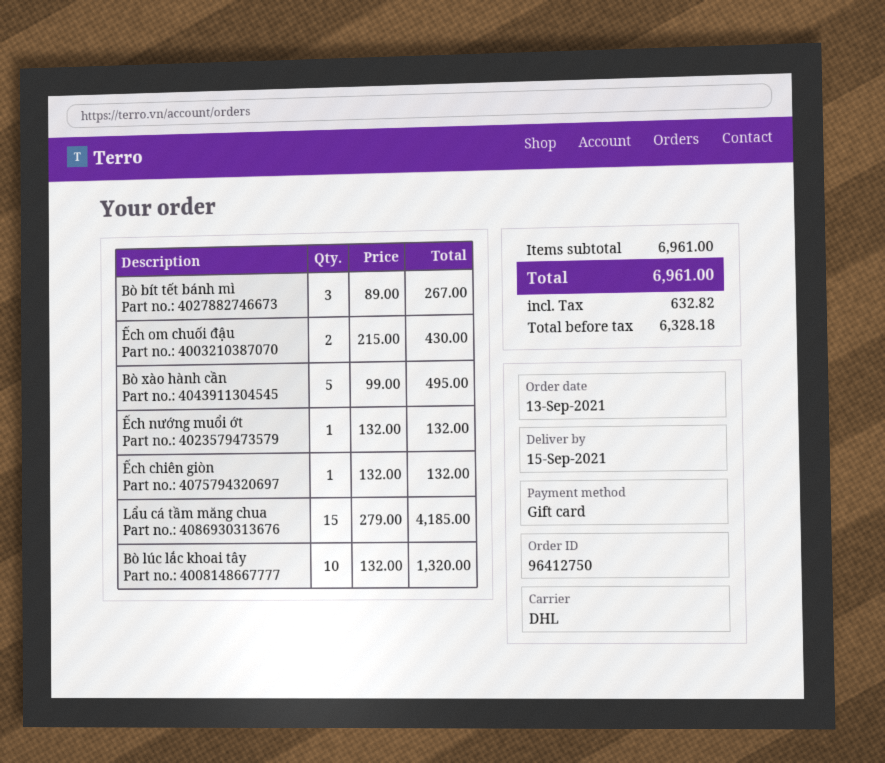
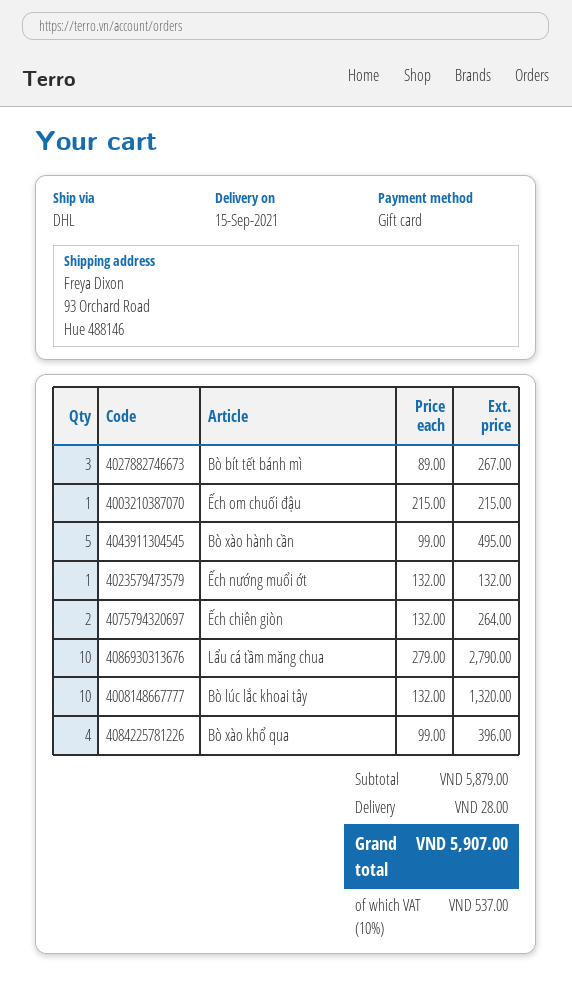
Ếch om chuối đậu: 2 x 215.00 = 430.00 -> 1 x 215.00 = 215.00
Ếch chiên giòn: 1 x 132.00 = 132.00 -> 2 x 132.00 = 264.00
Lẩu cá tầm măng chua: 15 x 279.00 = 4185.00 -> 10 x 279.00 = 2790.00
Bò xào khổ qua: none -> 4 x 99.00 = 396.00
subtotal: 6961.00 -> 5879.00
shipping: none -> 28.00
tax: 632.82 -> 537.00
total: 6961.00 -> 5907.00

